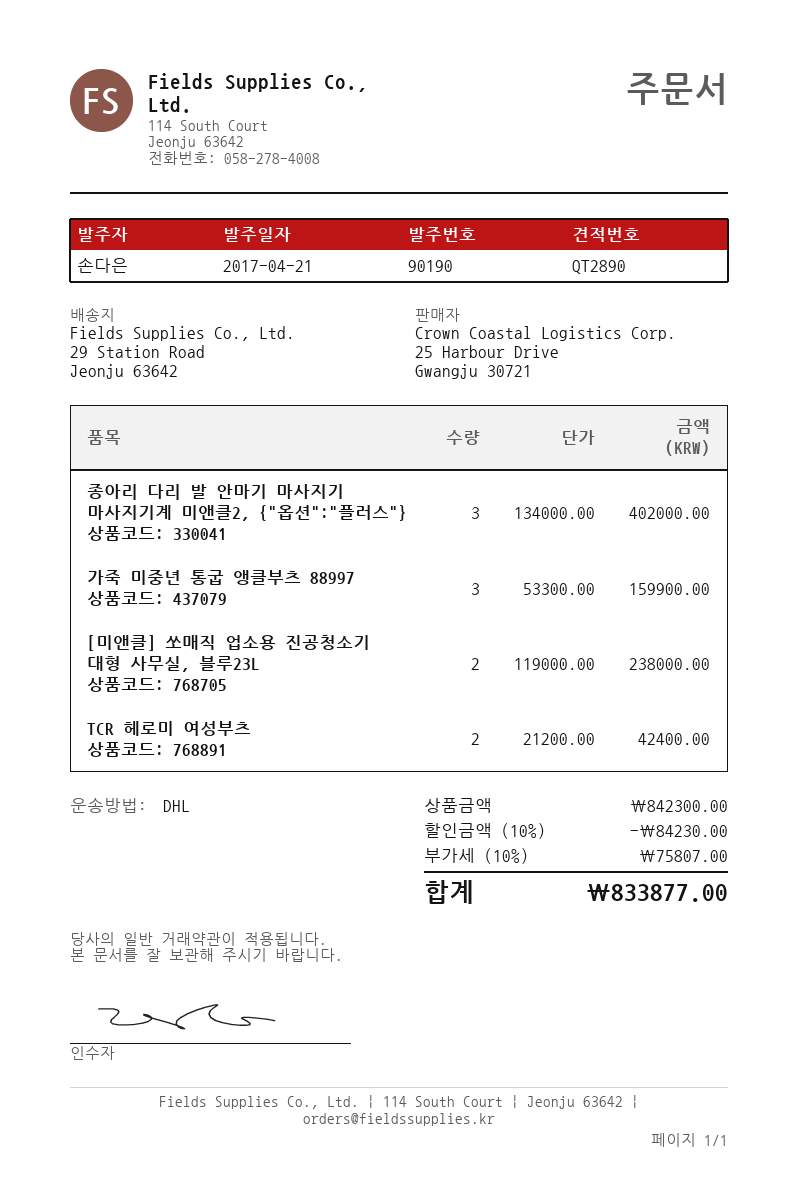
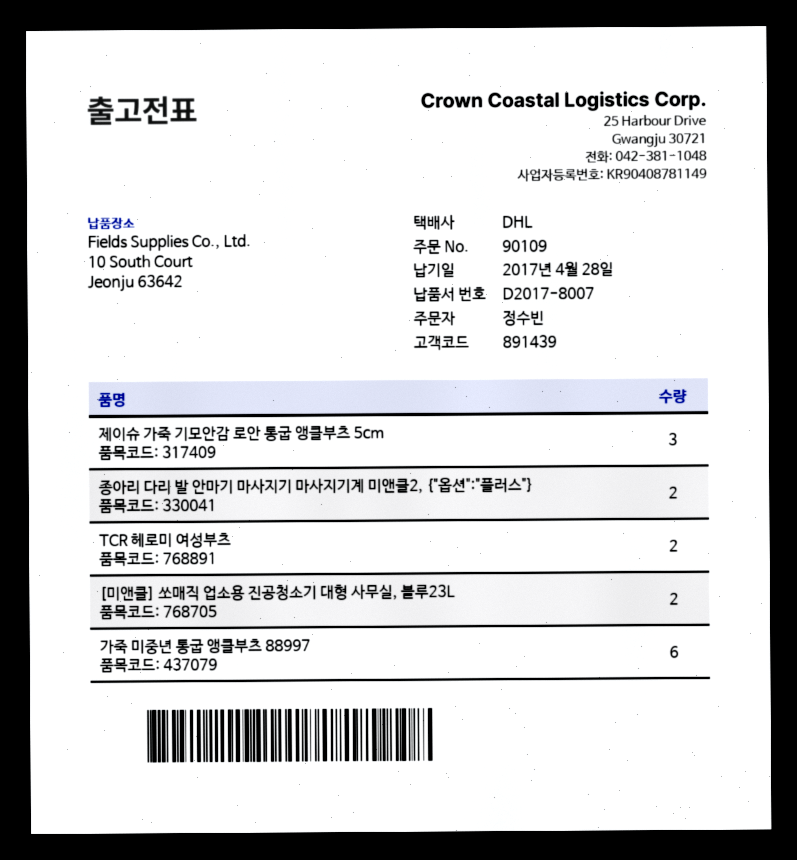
order number: 90190 -> 90109
ordered by: 손다은 -> 정수빈
ship to: 29 Station Road, Jeonju 63642 -> 10 South Court, Jeonju 63642
종아리 다리 발 안마기 마사지기 마사지기계 미앤클2, {"옵션":"플러스"}: 3 -> 2
가죽 미중년 통굽 앵클부츠 88997: 3 -> 6
제이슈 가죽 기모안감 로안 통굽 앵클부츠 5cm: none -> 3

